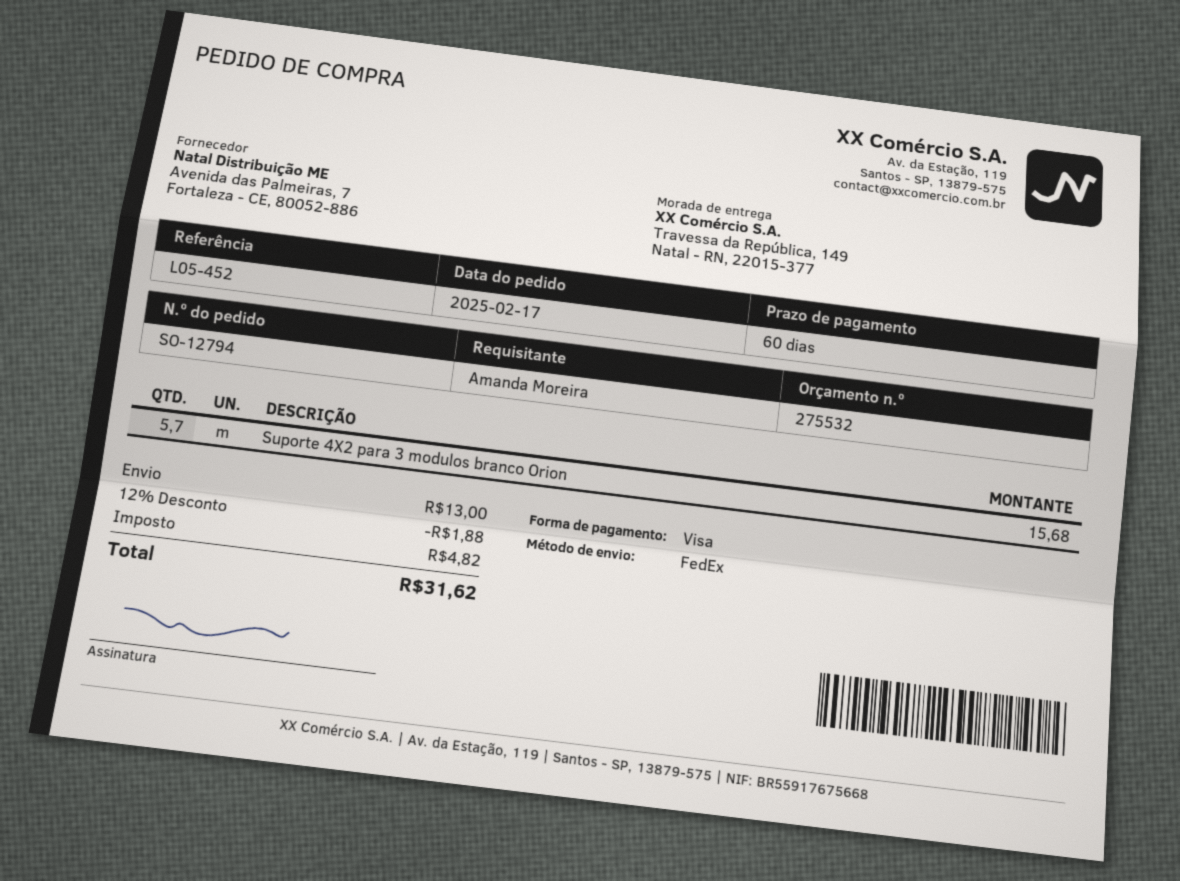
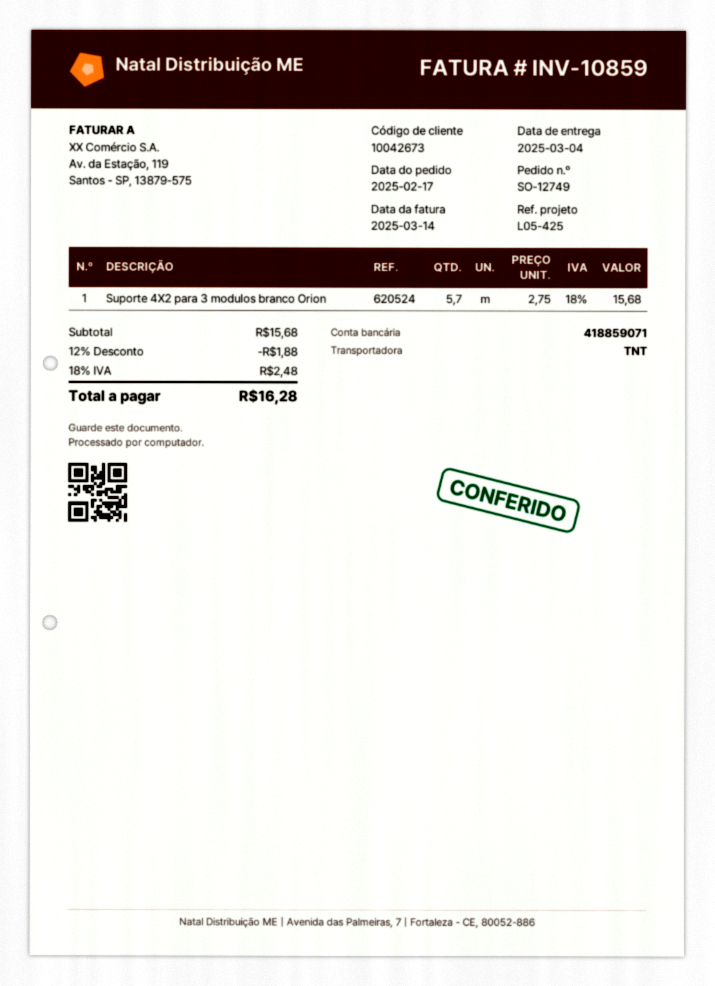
order number: SO-12794 -> SO-12749
reference: L05-452 -> L05-425
shipping method: FedEx -> TNT
shipping: 13.00 -> none
tax: 4.82 -> 2.48
total: 31.62 -> 16.28

